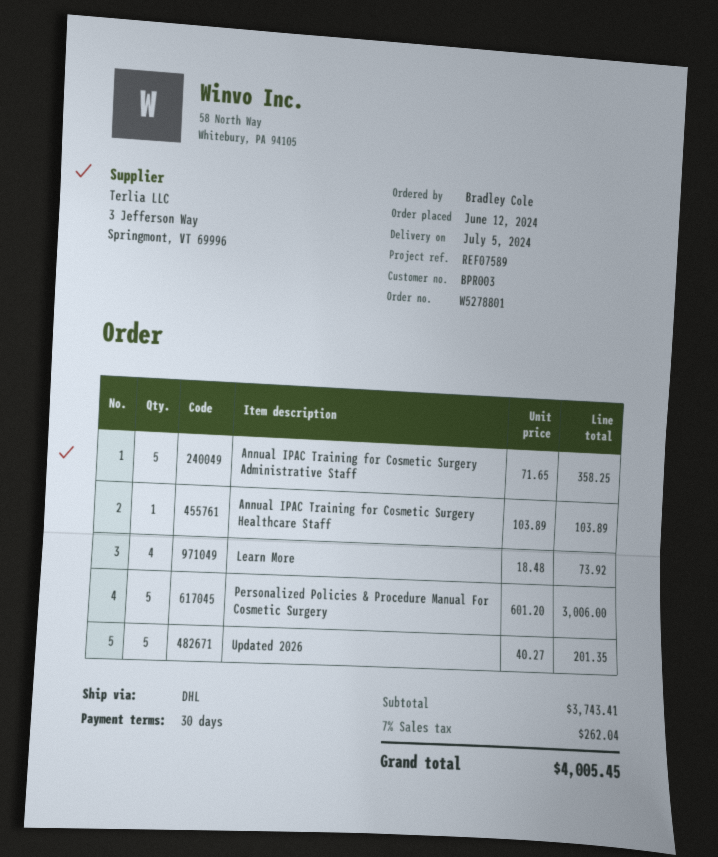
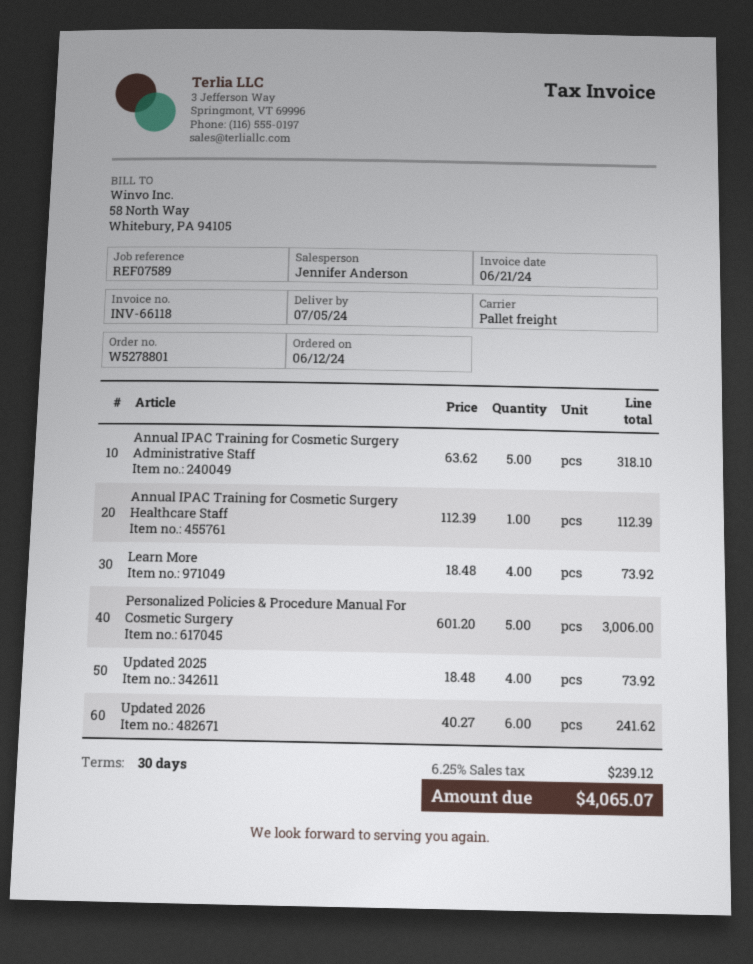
shipping method: DHL -> pallet freight
Annual IPAC Training for Cosmetic Surgery Administrative Staff: 5 x 71.65 = 358.25 -> 5 x 63.62 = 318.10
Annual IPAC Training for Cosmetic Surgery Healthcare Staff: 1 x 103.89 = 103.89 -> 1 x 112.39 = 112.39
Updated 2026: 5 x 40.27 = 201.35 -> 6 x 40.27 = 241.62
Updated 2025: none -> 4 x 18.48 = 73.92
tax: 7% = 262.04 -> 6.25% = 239.12
total: 4005.45 -> 4065.07

